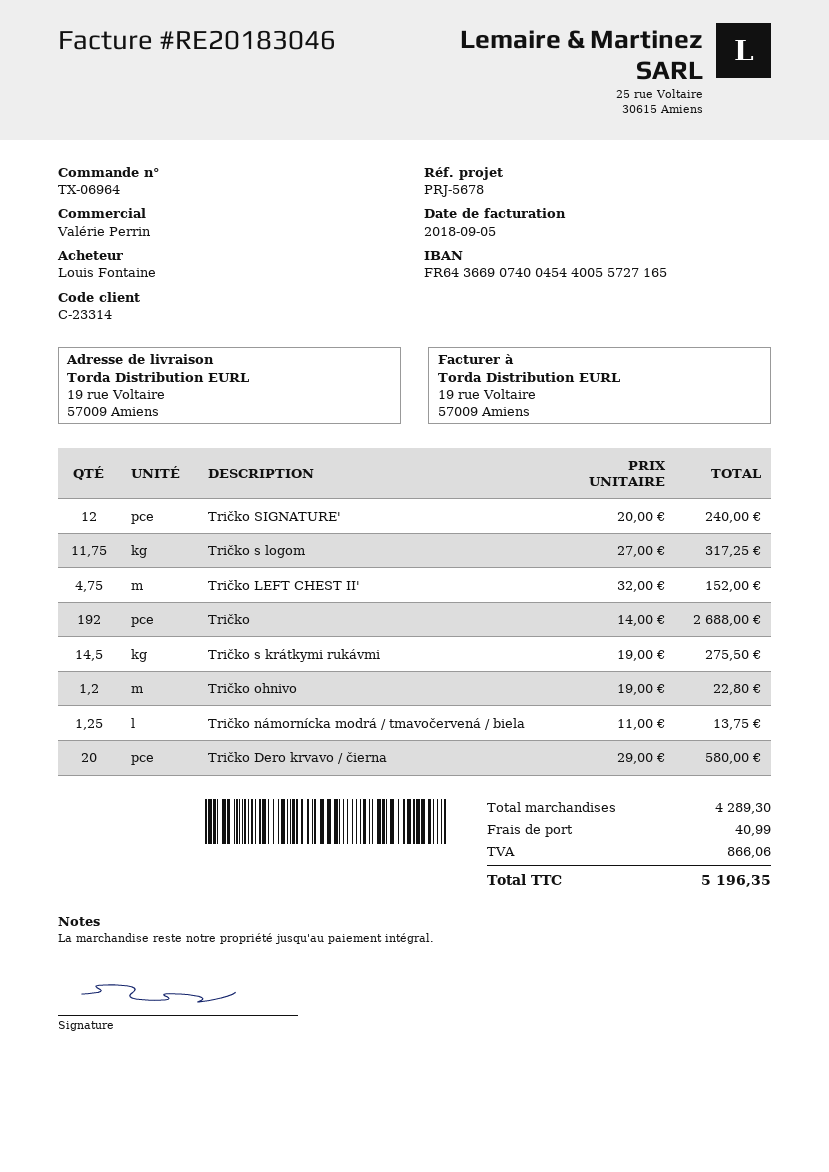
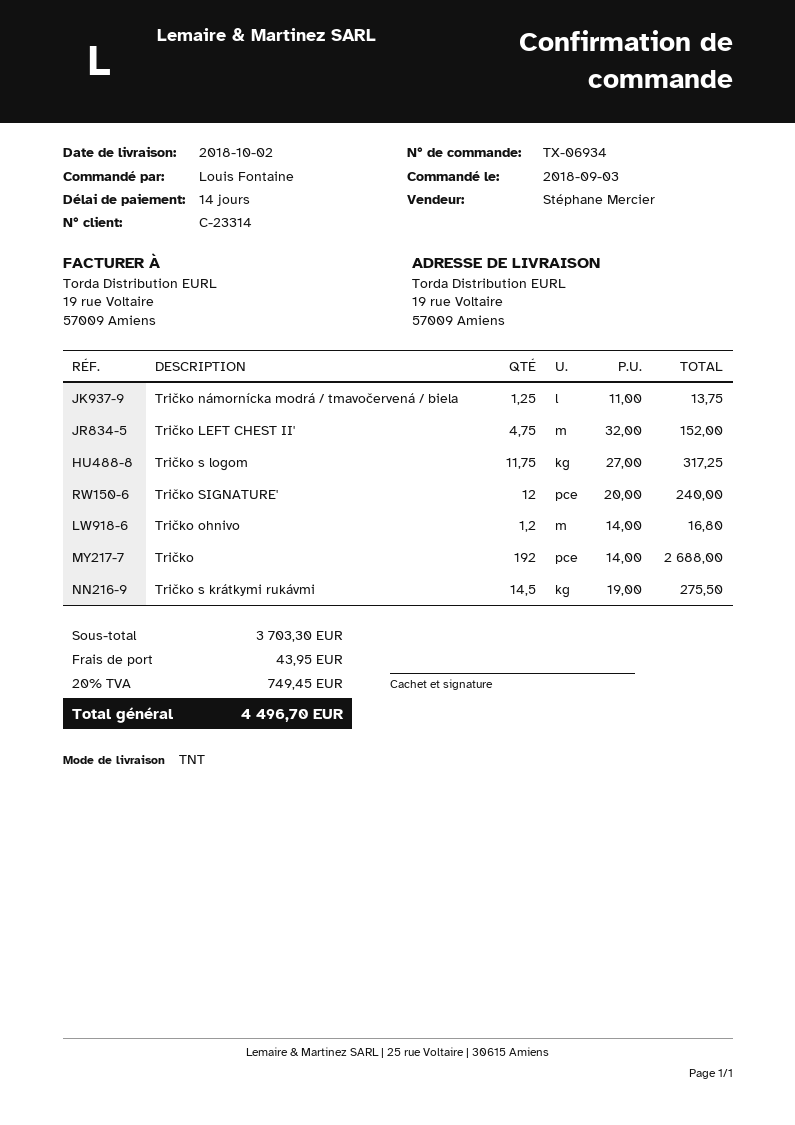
order number: TX-06964 -> TX-06934
sales rep: Valérie Perrin -> Stéphane Mercier
Tričko ohnivo: 1.2 x 19.00 = 22.80 -> 1.2 x 14.00 = 16.80
Tričko Dero krvavo / čierna: 20 x 29.00 = 580.00 -> none
subtotal: 4289.30 -> 3703.30
shipping: 40.99 -> 43.95
tax: 866.06 -> 749.45
total: 5196.35 -> 4496.70

